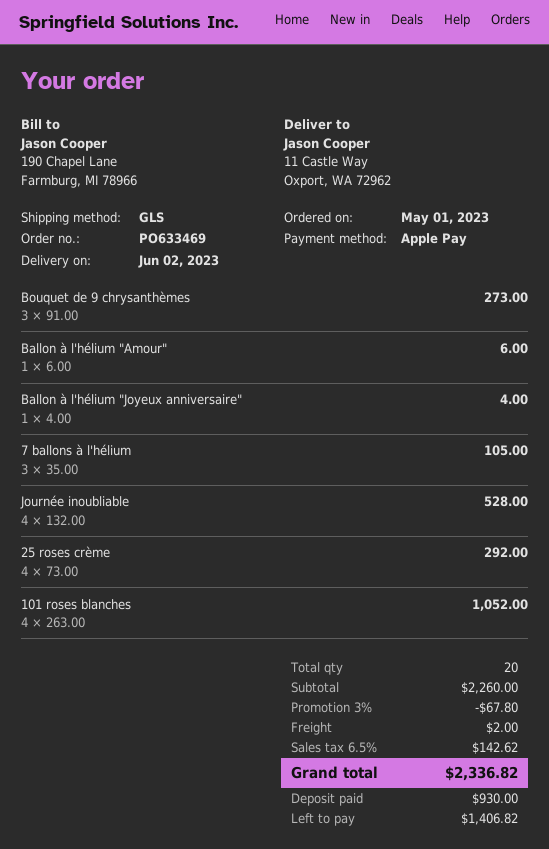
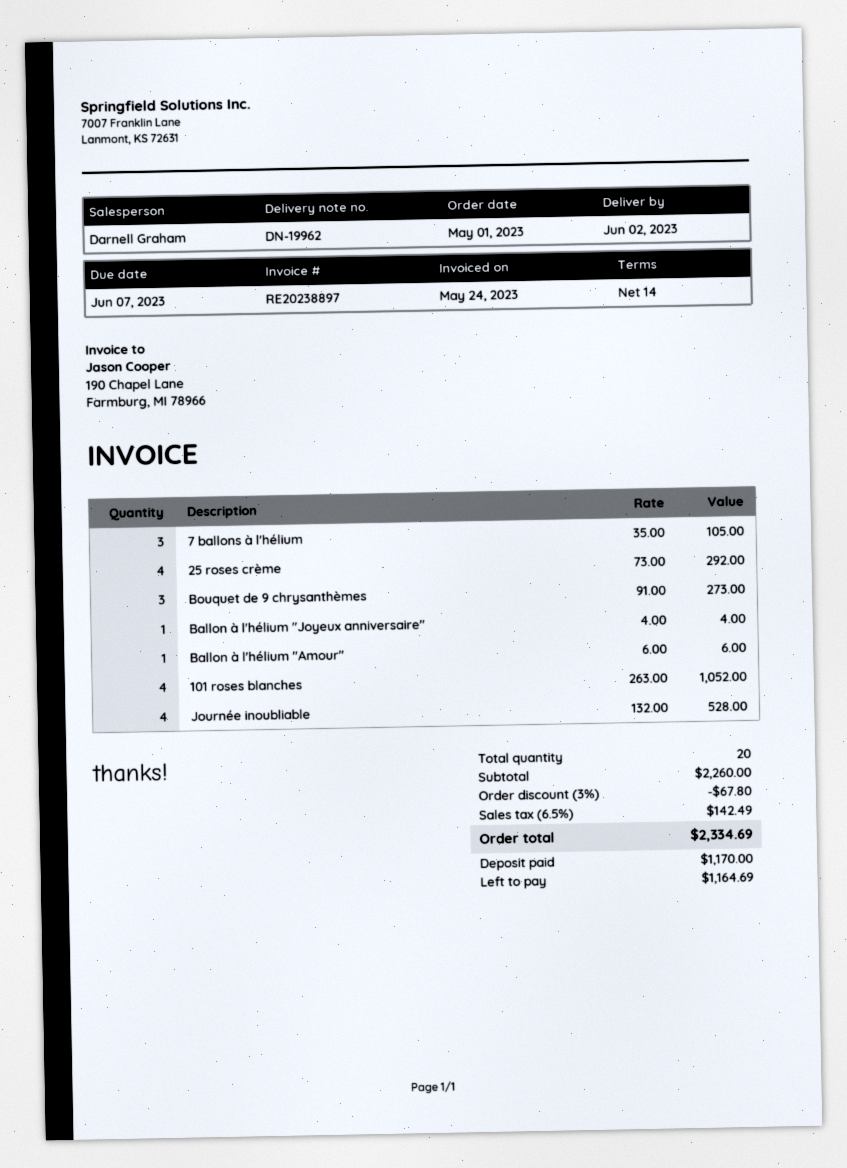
shipping: 2.00 -> none
tax: 6.5% = 142.62 -> 6.5% = 142.49
total: 2336.82 -> 2334.69
deposit: 930.00 -> 1170.00
balance: 1406.82 -> 1164.69

